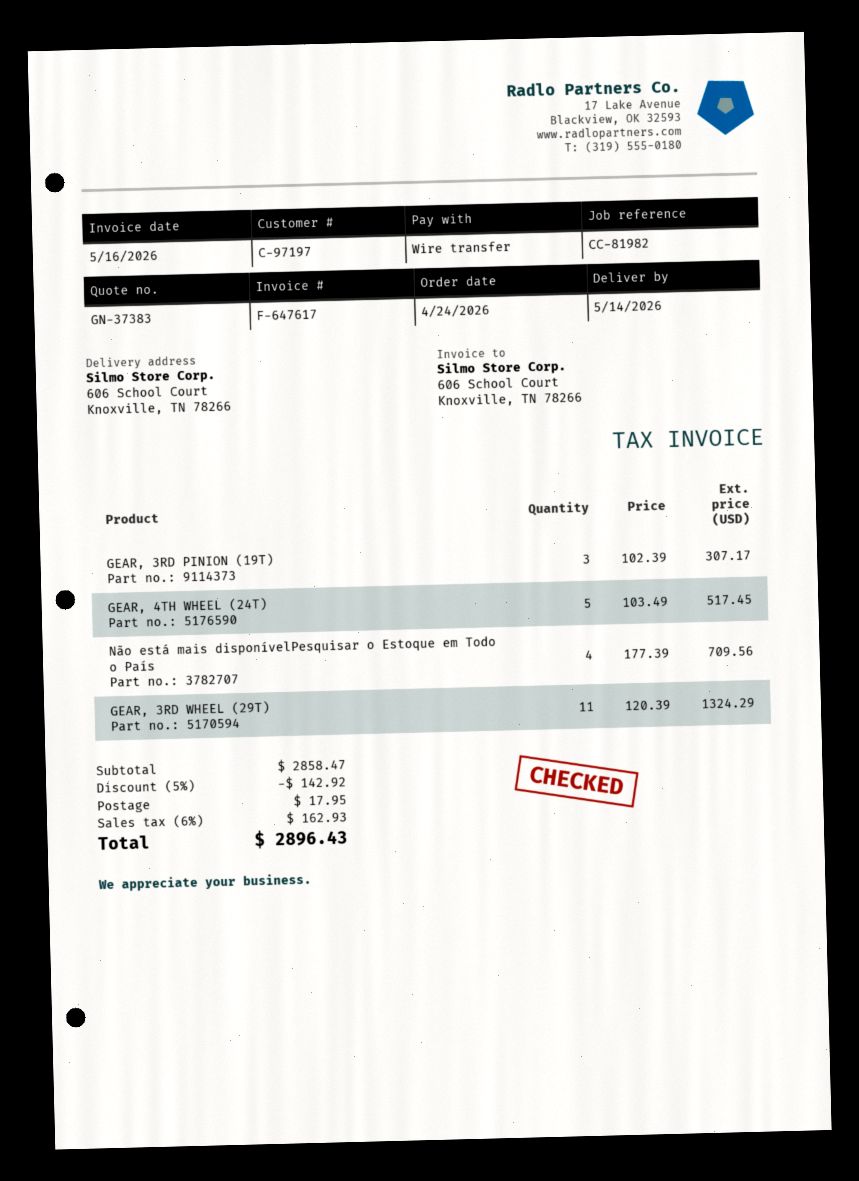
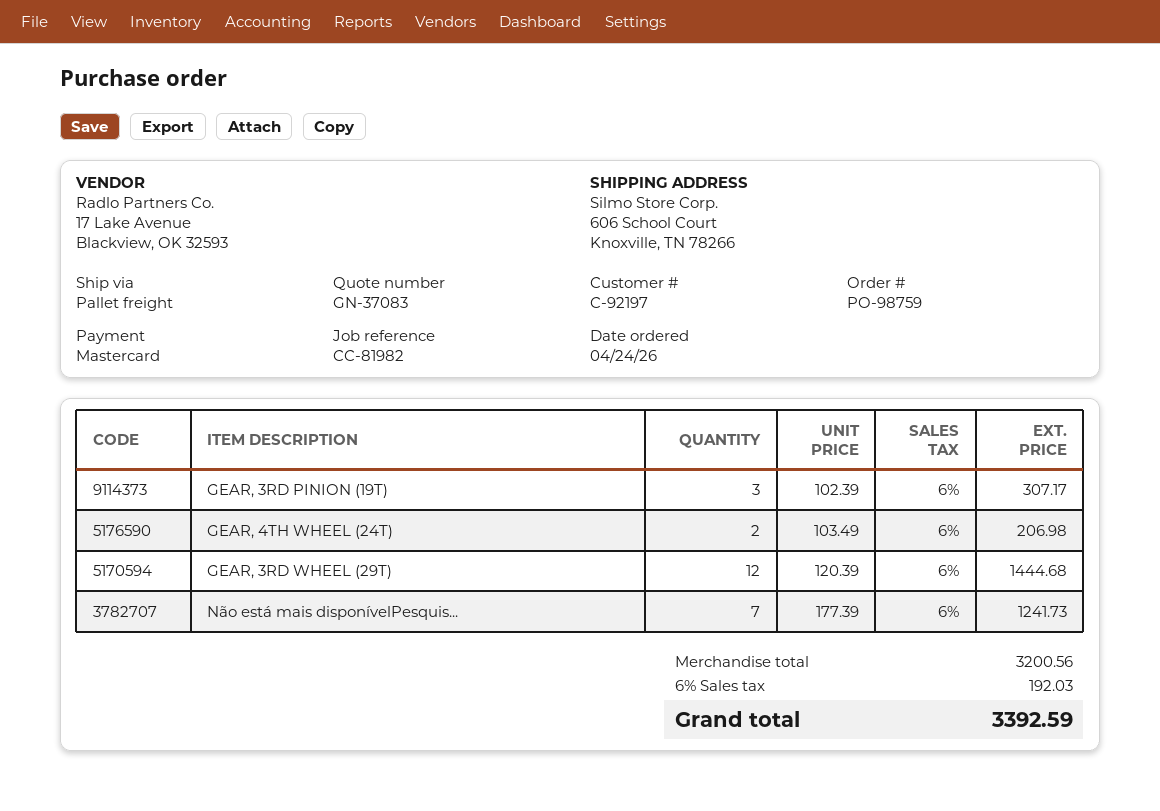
quote number: GN-37383 -> GN-37083
customer number: C-97197 -> C-92197
payment method: bank transfer -> Mastercard
GEAR, 4TH WHEEL (24T): 5 x 103.49 = 517.45 -> 2 x 103.49 = 206.98
Não está mais disponívelPesquisar o Estoque em Todo o País: 4 x 177.39 = 709.56 -> 7 x 177.39 = 1241.73
GEAR, 3RD WHEEL (29T): 11 x 120.39 = 1324.29 -> 12 x 120.39 = 1444.68
subtotal: 2858.47 -> 3200.56
discount: 5% = 142.92 -> none
shipping: 17.95 -> none
tax: 6% = 162.93 -> 6% = 192.03
total: 2896.43 -> 3392.59

